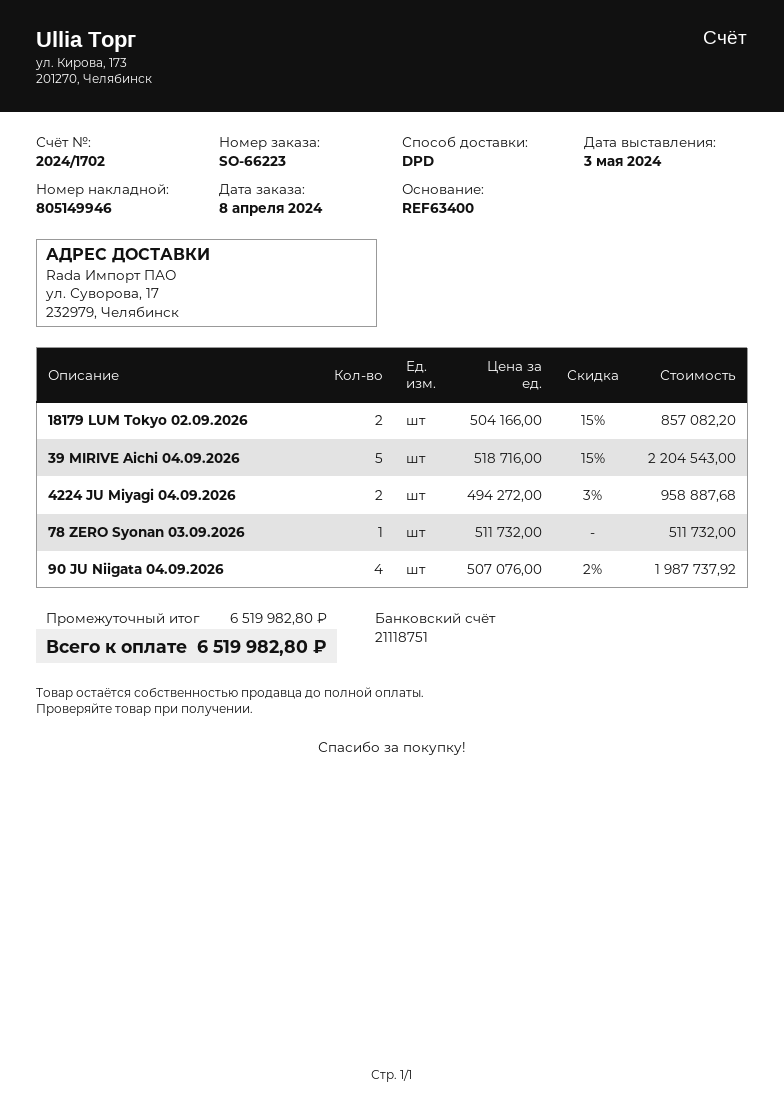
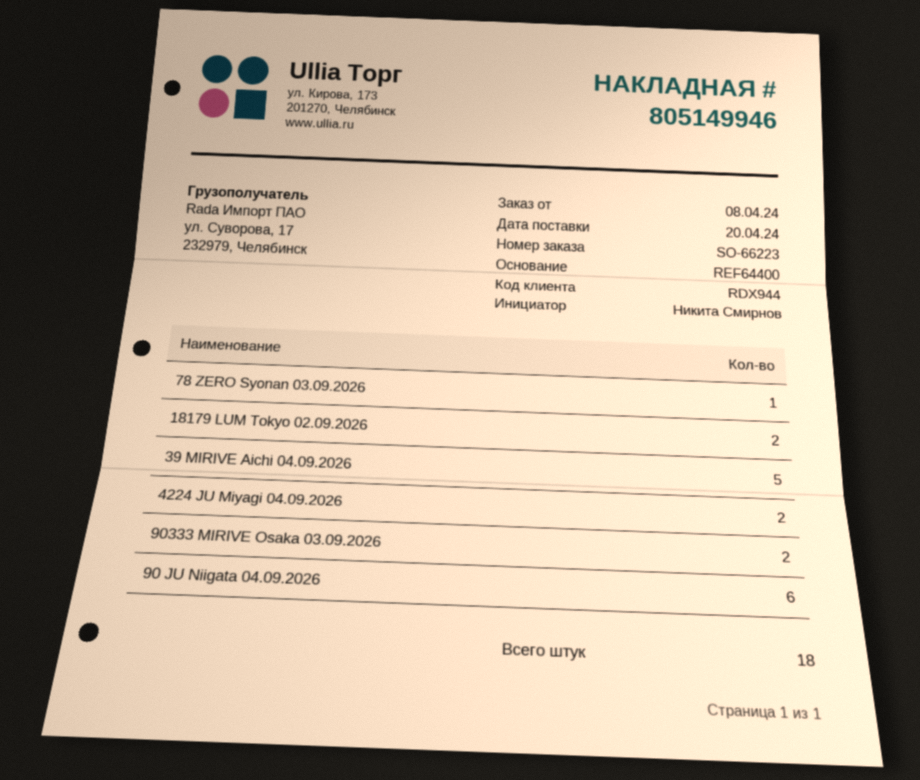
reference: REF63400 -> REF64400
90 JU Niigata 04.09.2026: 4 -> 6
90333 MIRIVE Osaka 03.09.2026: none -> 2

